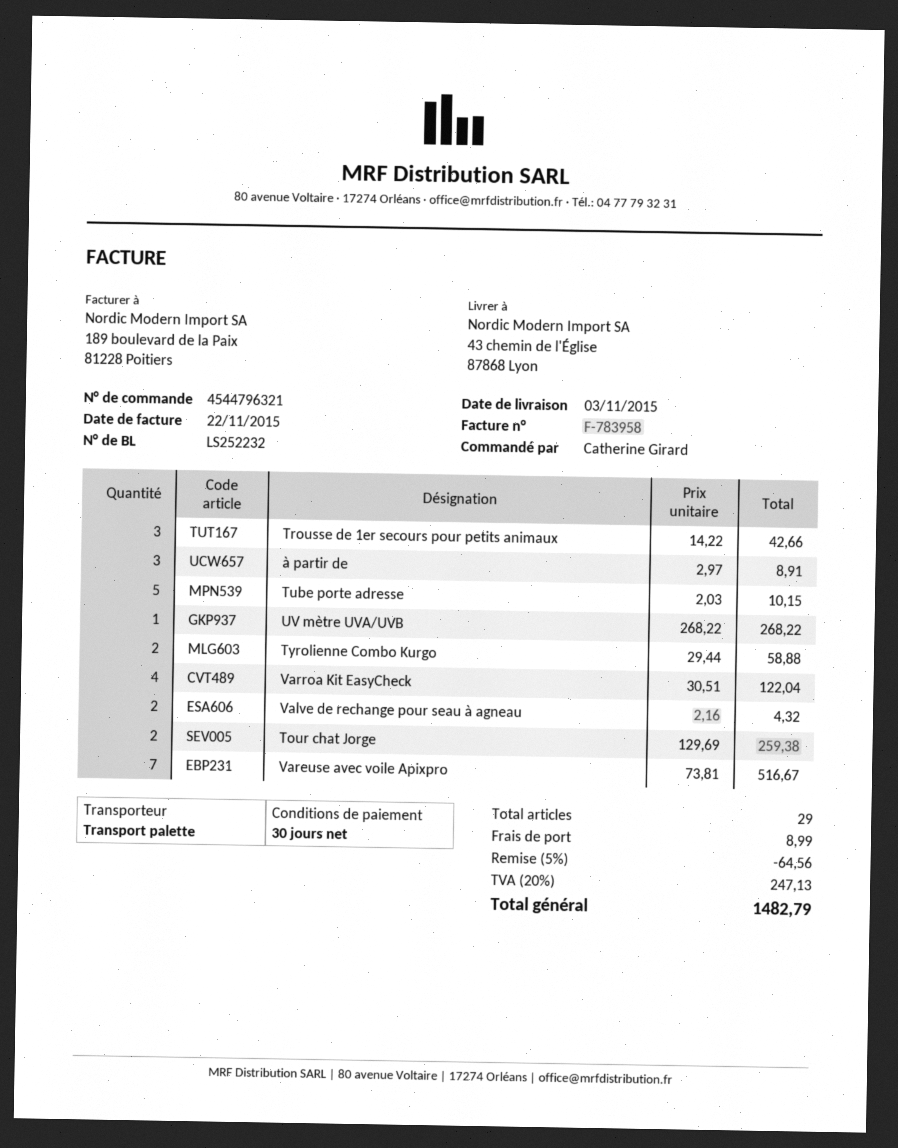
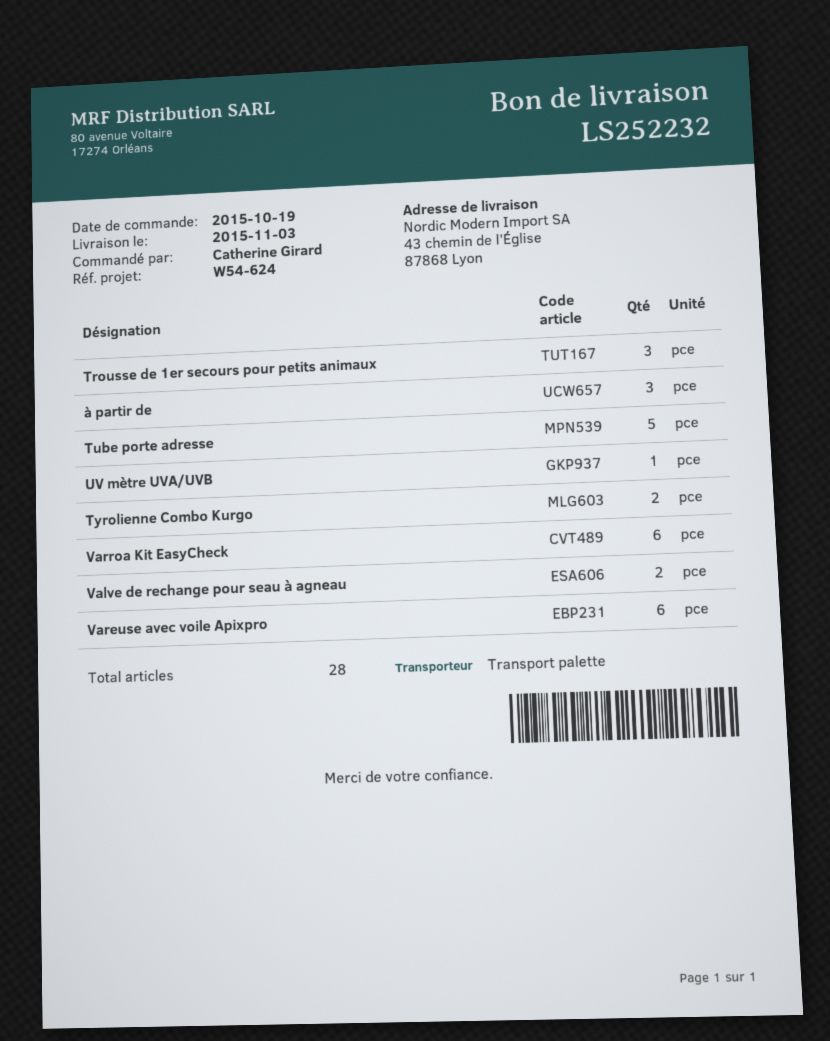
Varroa Kit EasyCheck: 4 -> 6
Tour chat Jorge: 2 -> none
Vareuse avec voile Apixpro: 7 -> 6
total quantity: 29 -> 28

